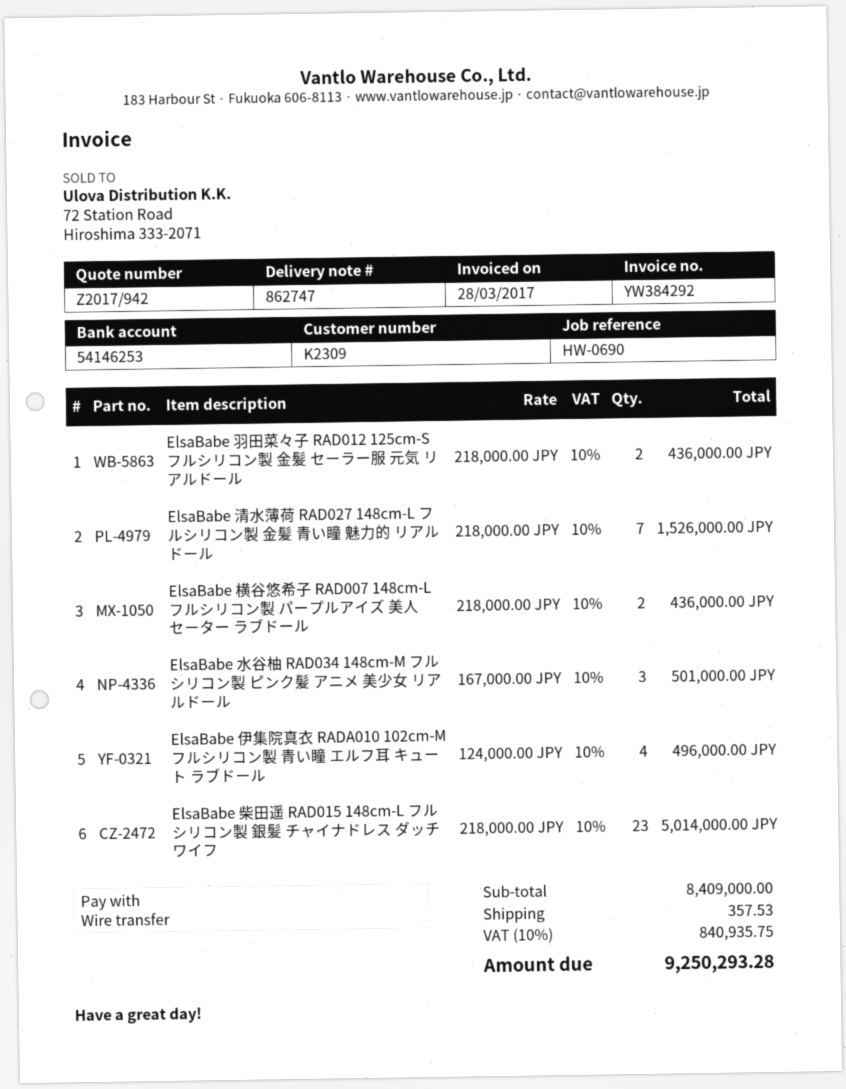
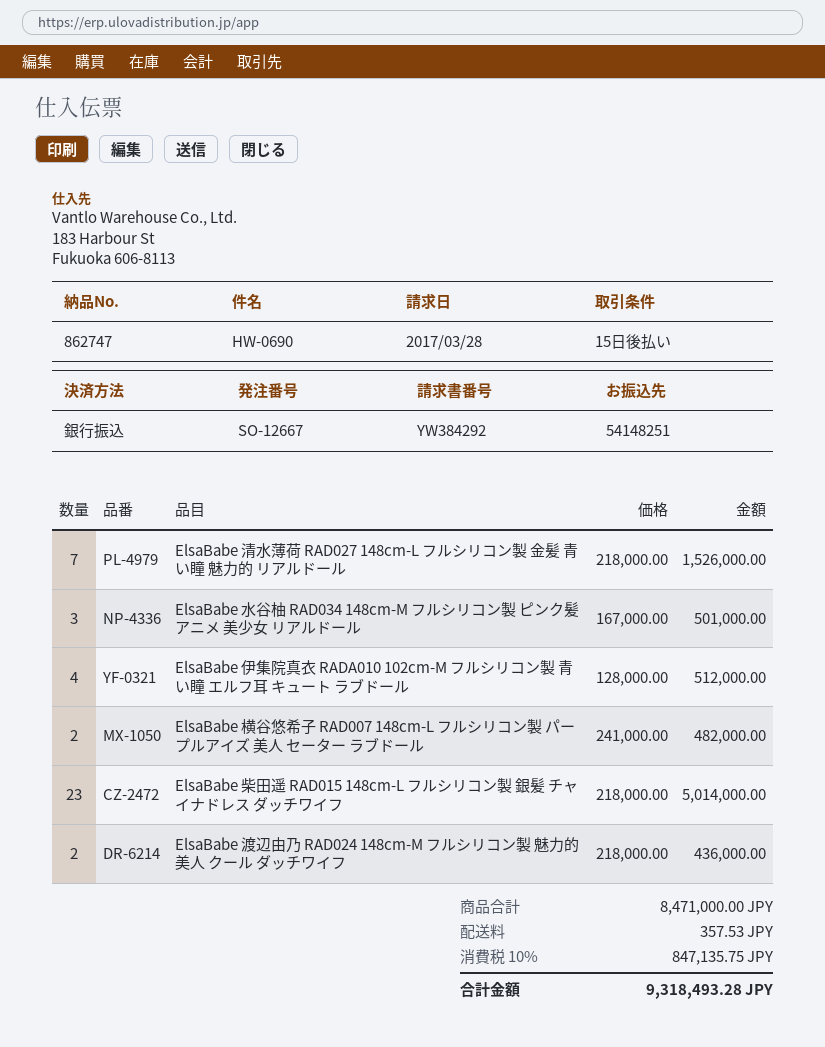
bank account: 54146253 -> 54148251
ElsaBabe 羽田菜々子 RAD012 125cm-S フルシリコン製 金髪 セーラー服 元気 リアルドール: 2 x 218000.00 = 436000.00 -> none
ElsaBabe 横谷悠希子 RAD007 148cm-L フルシリコン製 パープルアイズ 美人 セーター ラブドール: 2 x 218000.00 = 436000.00 -> 2 x 241000.00 = 482000.00
ElsaBabe 伊集院真衣 RADA010 102cm-M フルシリコン製 青い瞳 エルフ耳 キュート ラブドール: 4 x 124000.00 = 496000.00 -> 4 x 128000.00 = 512000.00
ElsaBabe 渡辺由乃 RAD024 148cm-M フルシリコン製 魅力的 美人 クール ダッチワイフ: none -> 2 x 218000.00 = 436000.00
subtotal: 8409000.00 -> 8471000.00
tax: 10% = 840935.75 -> 10% = 847135.75
total: 9250293.28 -> 9318493.28

